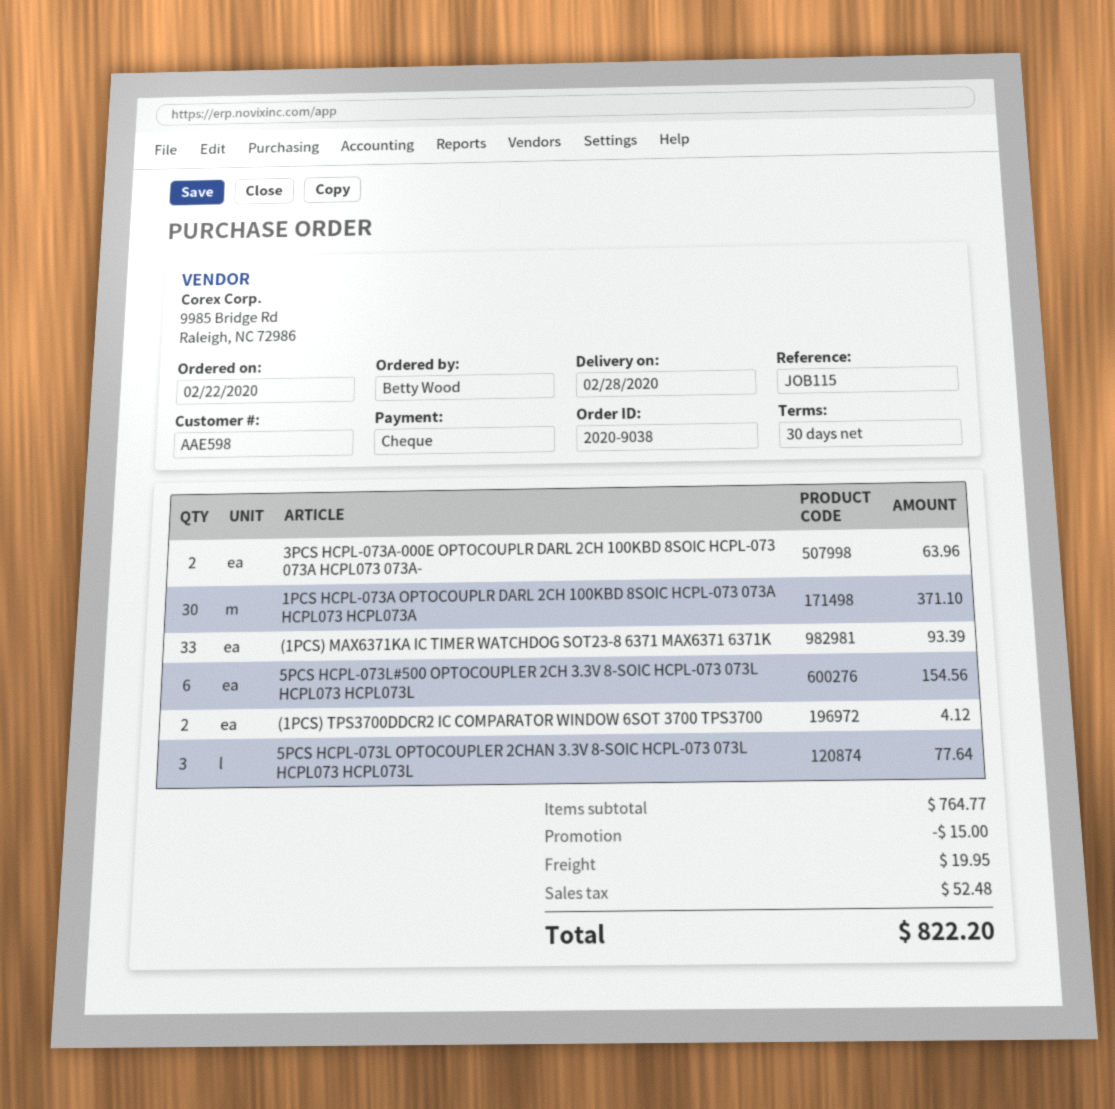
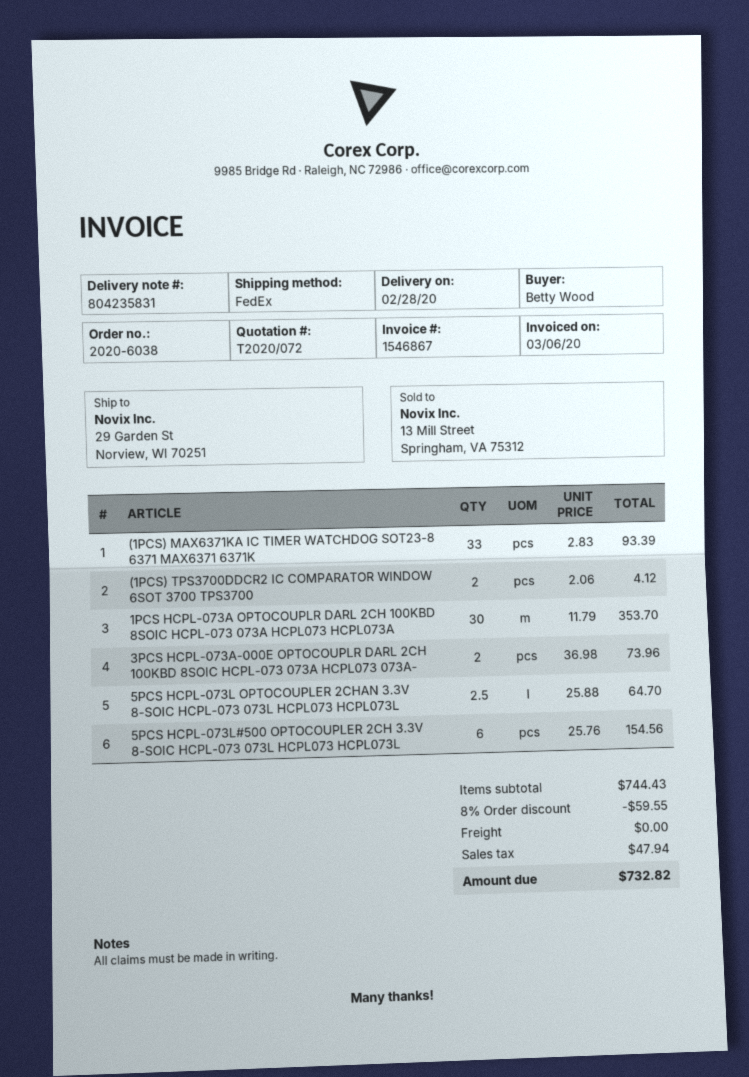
order number: 2020-9038 -> 2020-6038
3PCS HCPL-073A-000E OPTOCOUPLR DARL 2CH 100KBD 8SOIC HCPL-073 073A HCPL073 073A-: 2 for 63.96 -> 2 for 73.96
1PCS HCPL-073A OPTOCOUPLR DARL 2CH 100KBD 8SOIC HCPL-073 073A HCPL073 HCPL073A: 30 for 371.10 -> 30 for 353.70
5PCS HCPL-073L OPTOCOUPLER 2CHAN 3.3V 8-SOIC HCPL-073 073L HCPL073 HCPL073L: 3 for 77.64 -> 2.5 for 64.70
subtotal: 764.77 -> 744.43
discount: 15.00 -> 59.55
shipping: 19.95 -> 0.00
tax: 52.48 -> 47.94
total: 822.20 -> 732.82

